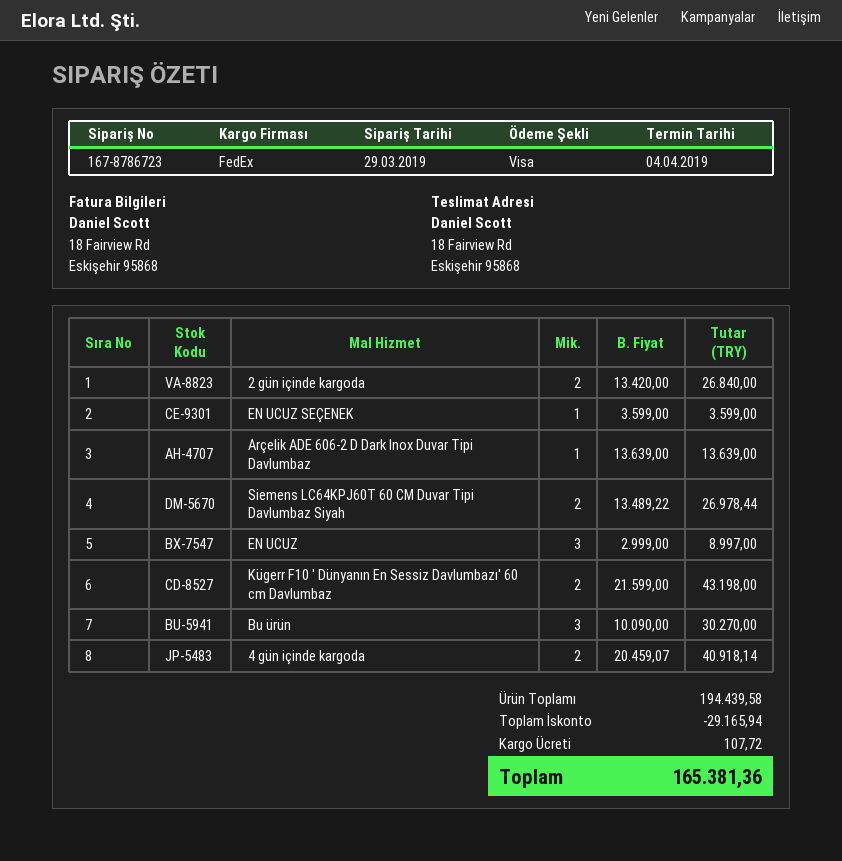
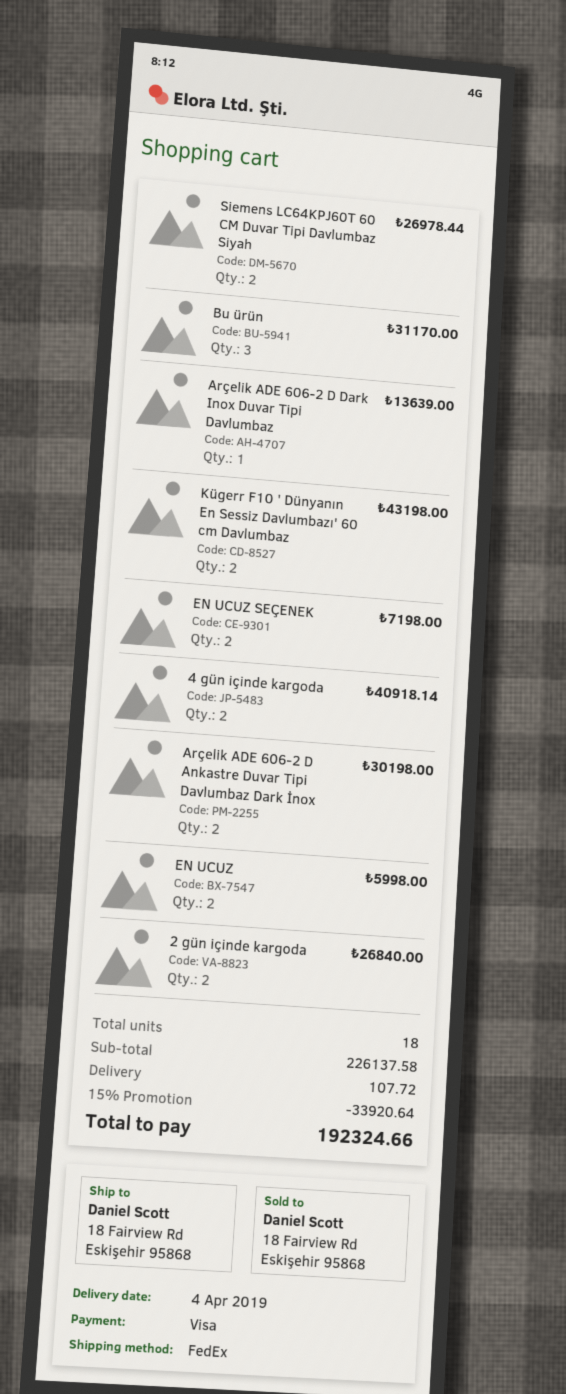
EN UCUZ SEÇENEK: 1 for 3599.00 -> 2 for 7198.00
EN UCUZ: 3 for 8997.00 -> 2 for 5998.00
Bu ürün: 3 for 30270.00 -> 3 for 31170.00
Arçelik ADE 606-2 D Ankastre Duvar Tipi Davlumbaz Dark İnox: none -> 2 for 30198.00
subtotal: 194439.58 -> 226137.58
discount: 29165.94 -> 33920.64
total: 165381.36 -> 192324.66

